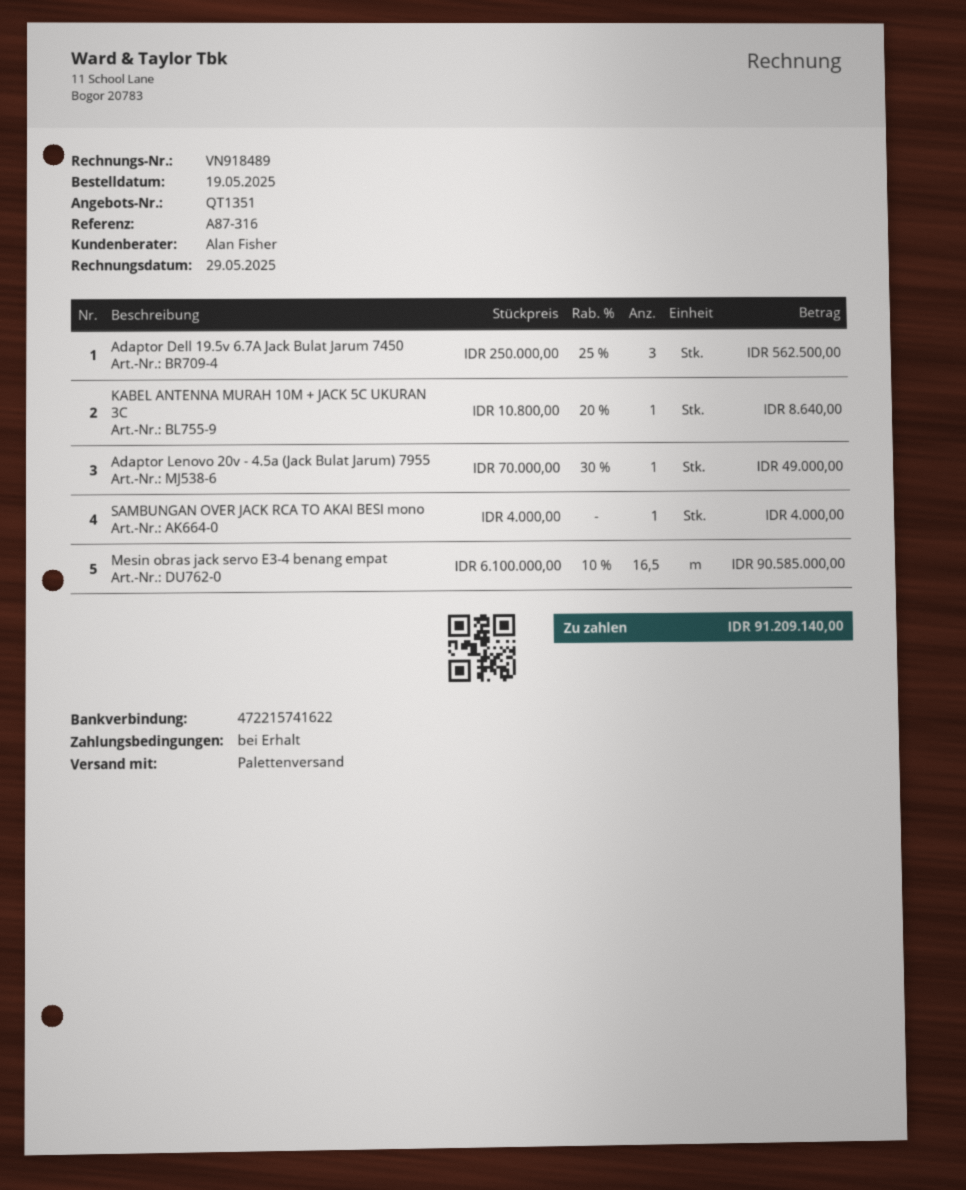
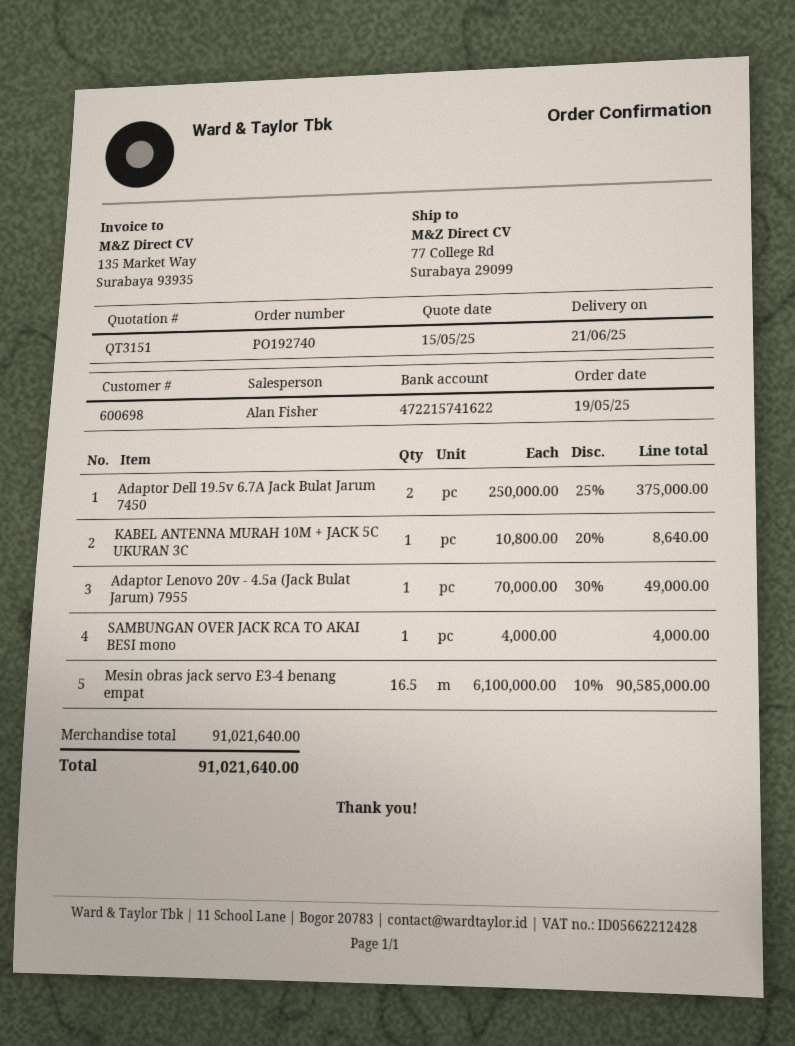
quote number: QT1351 -> QT3151
Adaptor Dell 19.5v 6.7A Jack Bulat Jarum 7450: 3 x 250000.00 - 25% = 562500.00 -> 2 x 250000.00 - 25% = 375000.00
total: 91209140.00 -> 91021640.00

